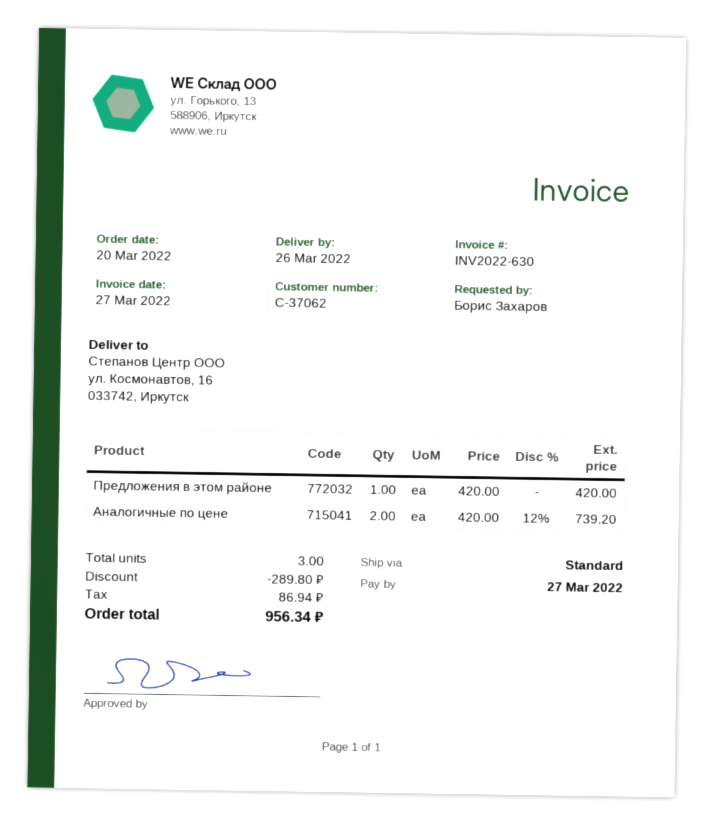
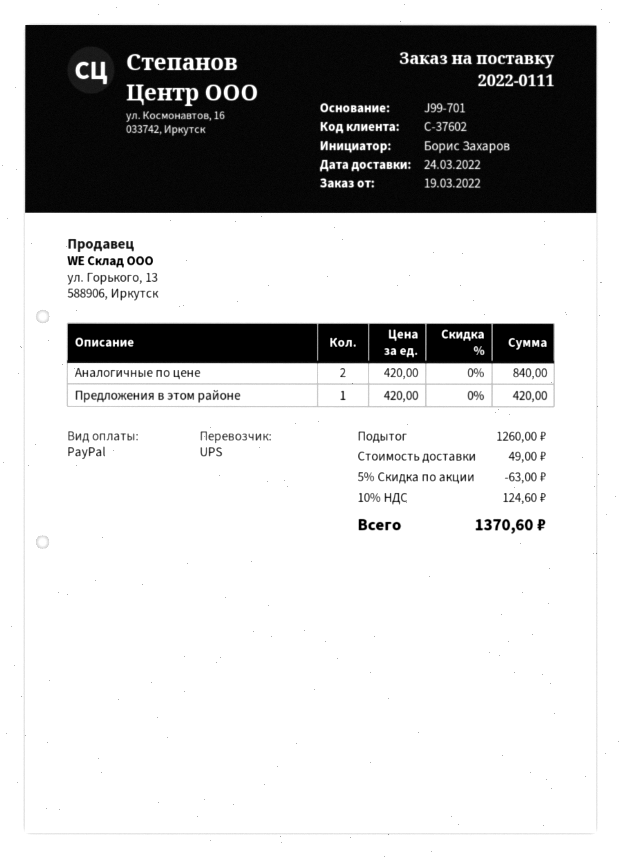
order date: 2022-03-20 -> 2022-03-19
delivery date: 2022-03-26 -> 2022-03-24
customer number: C-37062 -> C-37602
shipping method: standard -> UPS
Аналогичные по цене: 2 x 420.00 - 12% = 739.20 -> 2 x 420.00 = 840.00
discount: 289.80 -> 63.00
shipping: none -> 49.00
tax: 86.94 -> 124.60
total: 956.34 -> 1370.60

